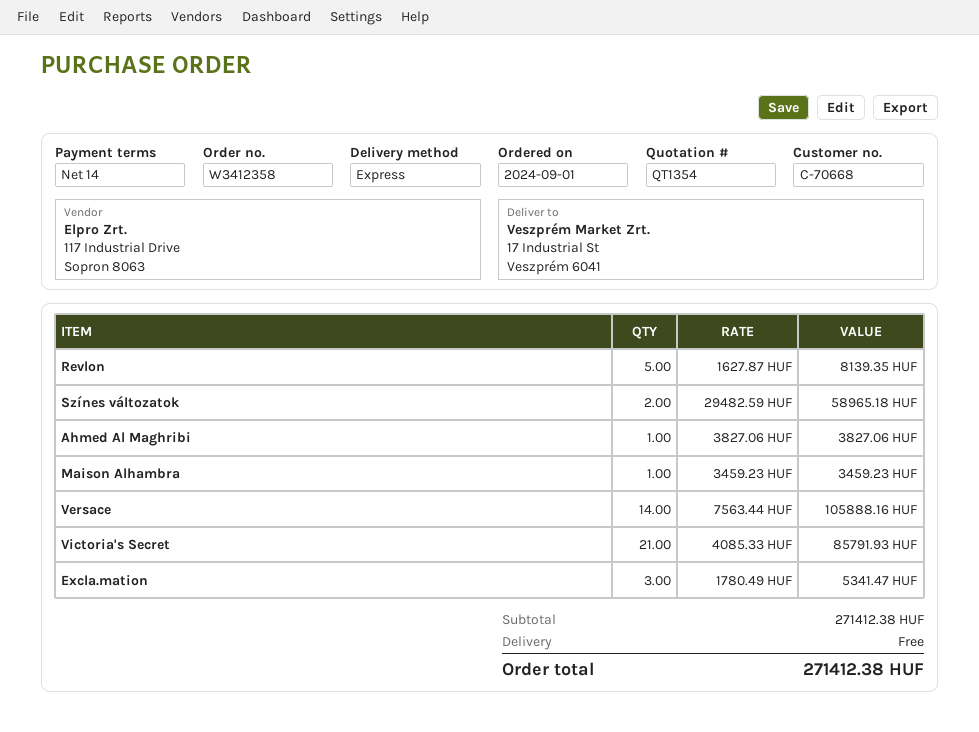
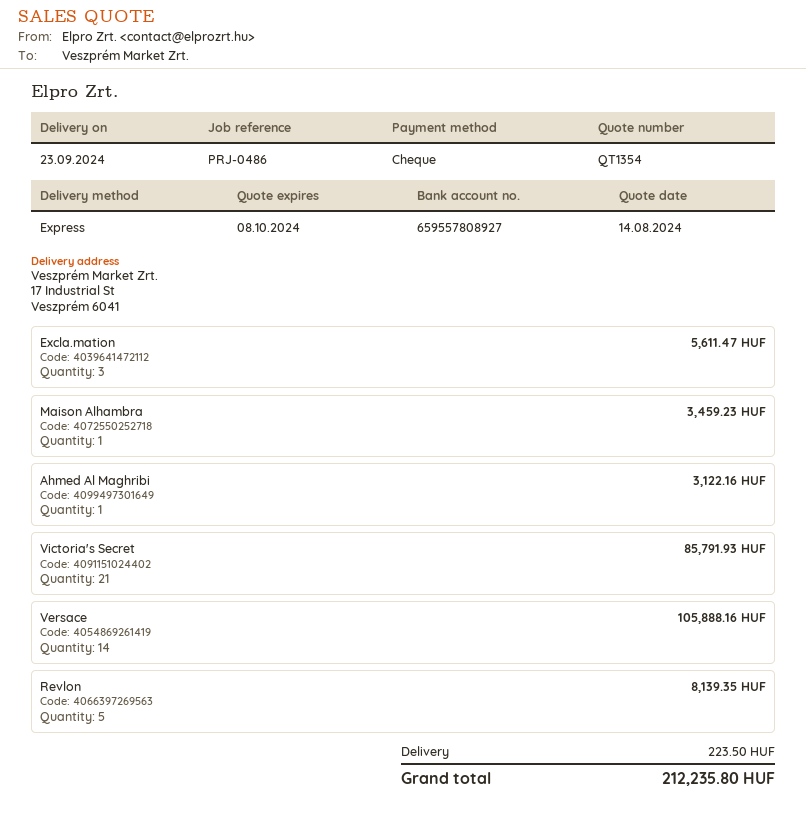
Színes változatok: 2 for 58965.18 -> none
Ahmed Al Maghribi: 1 for 3827.06 -> 1 for 3122.16
Excla.mation: 3 for 5341.47 -> 3 for 5611.47
shipping: 0.00 -> 223.50
total: 271412.38 -> 212235.80

